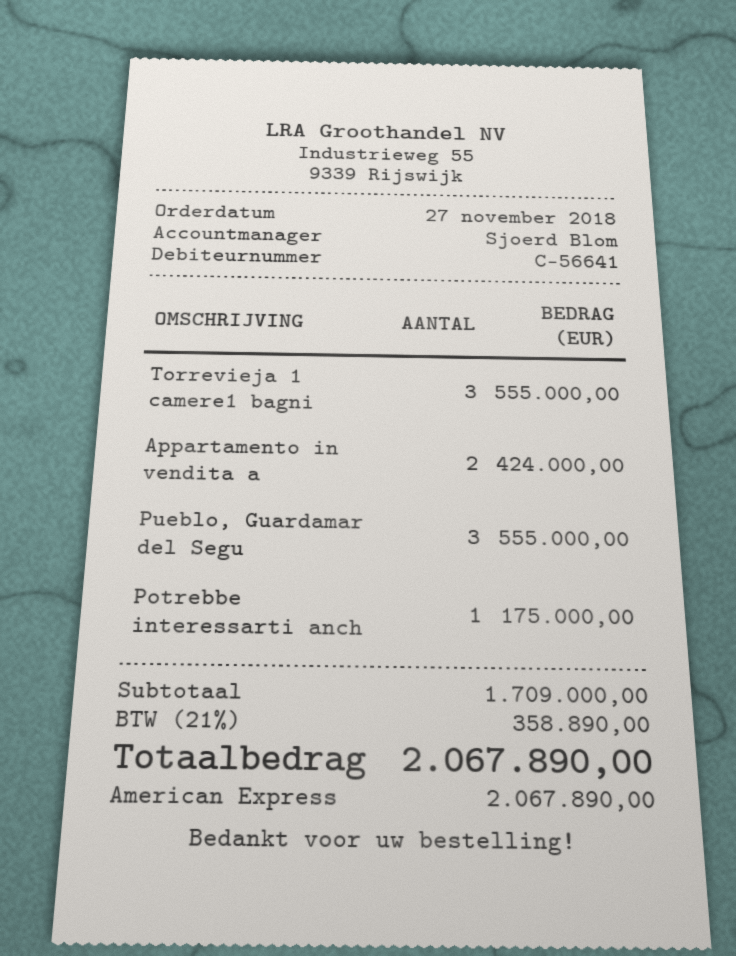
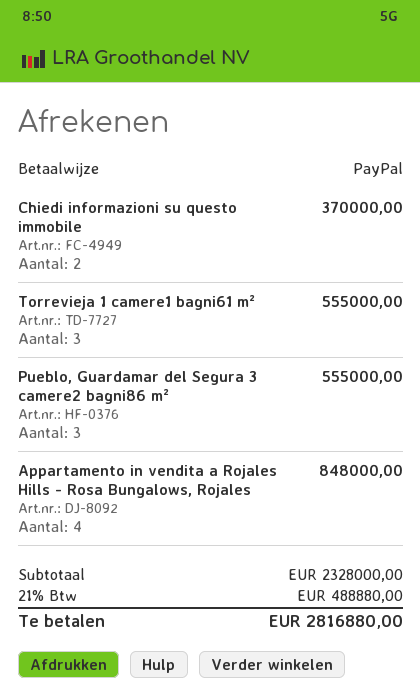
payment method: American Express -> PayPal
Appartamento in vendita a: 2 for 424000.00 -> 4 for 848000.00
Potrebbe interessarti anch: 1 for 175000.00 -> none
Chiedi informazioni su questo immobile: none -> 2 for 370000.00
subtotal: 1709000.00 -> 2328000.00
tax: 21% = 358890.00 -> 21% = 488880.00
total: 2067890.00 -> 2816880.00

